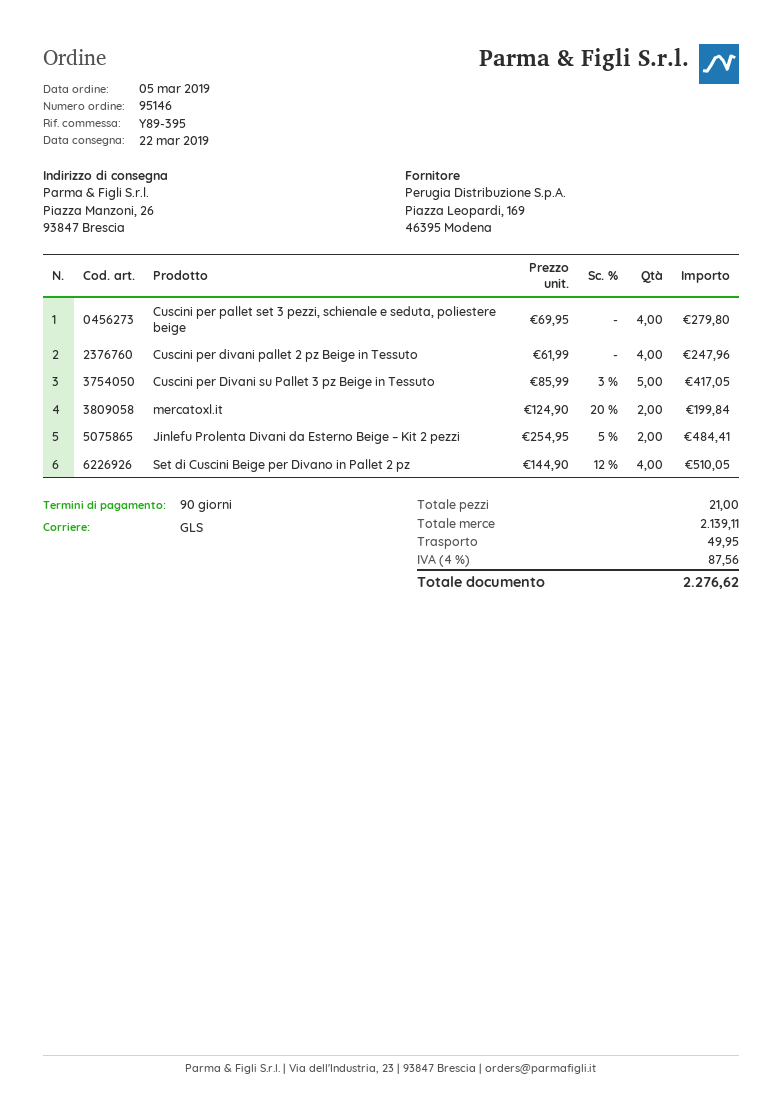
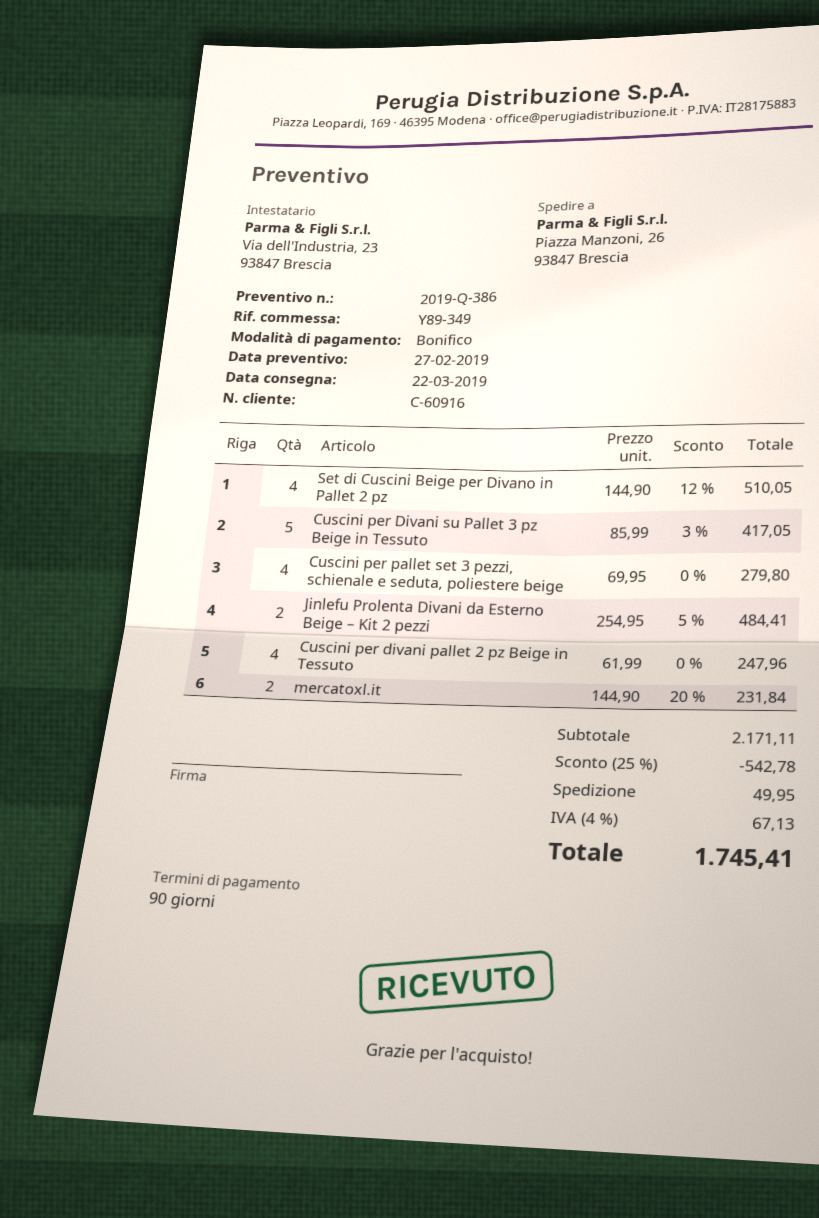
reference: Y89-395 -> Y89-349
mercatoxl.it: 2 x 124.90 - 20% = 199.84 -> 2 x 144.90 - 20% = 231.84
subtotal: 2139.11 -> 2171.11
discount: none -> 25% = 542.78
tax: 4% = 87.56 -> 4% = 67.13
total: 2276.62 -> 1745.41

